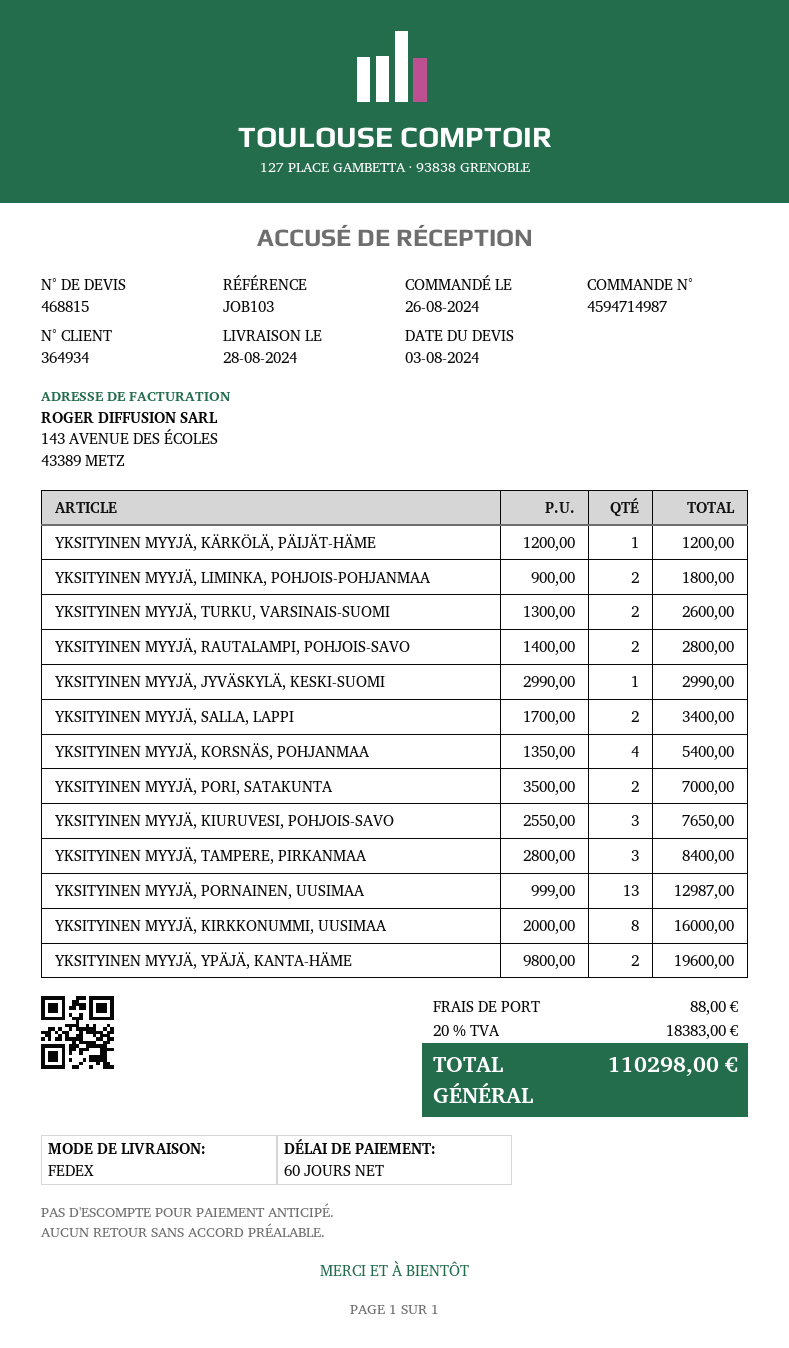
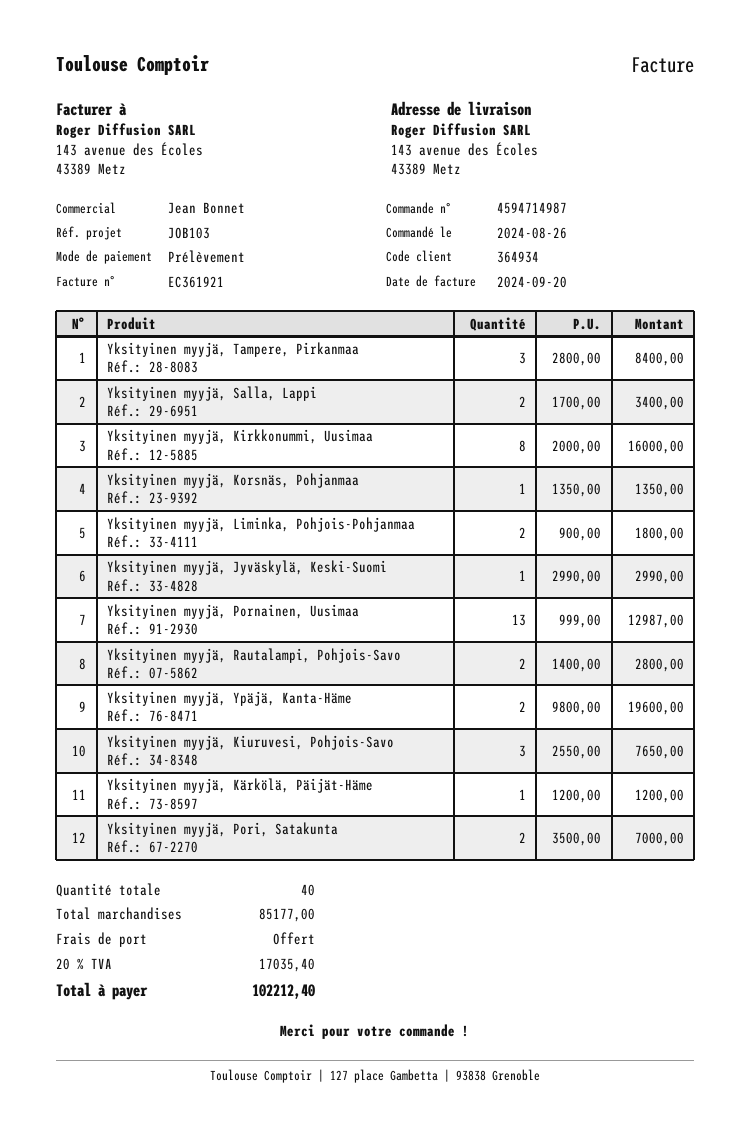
YKSITYINEN MYYJÄ, TURKU, VARSINAIS-SUOMI: 2 x 1300.00 = 2600.00 -> none
YKSITYINEN MYYJÄ, KORSNÄS, POHJANMAA: 4 x 1350.00 = 5400.00 -> 1 x 1350.00 = 1350.00
shipping: 88.00 -> 0.00
tax: 20% = 18383.00 -> 20% = 17035.40
total: 110298.00 -> 102212.40

